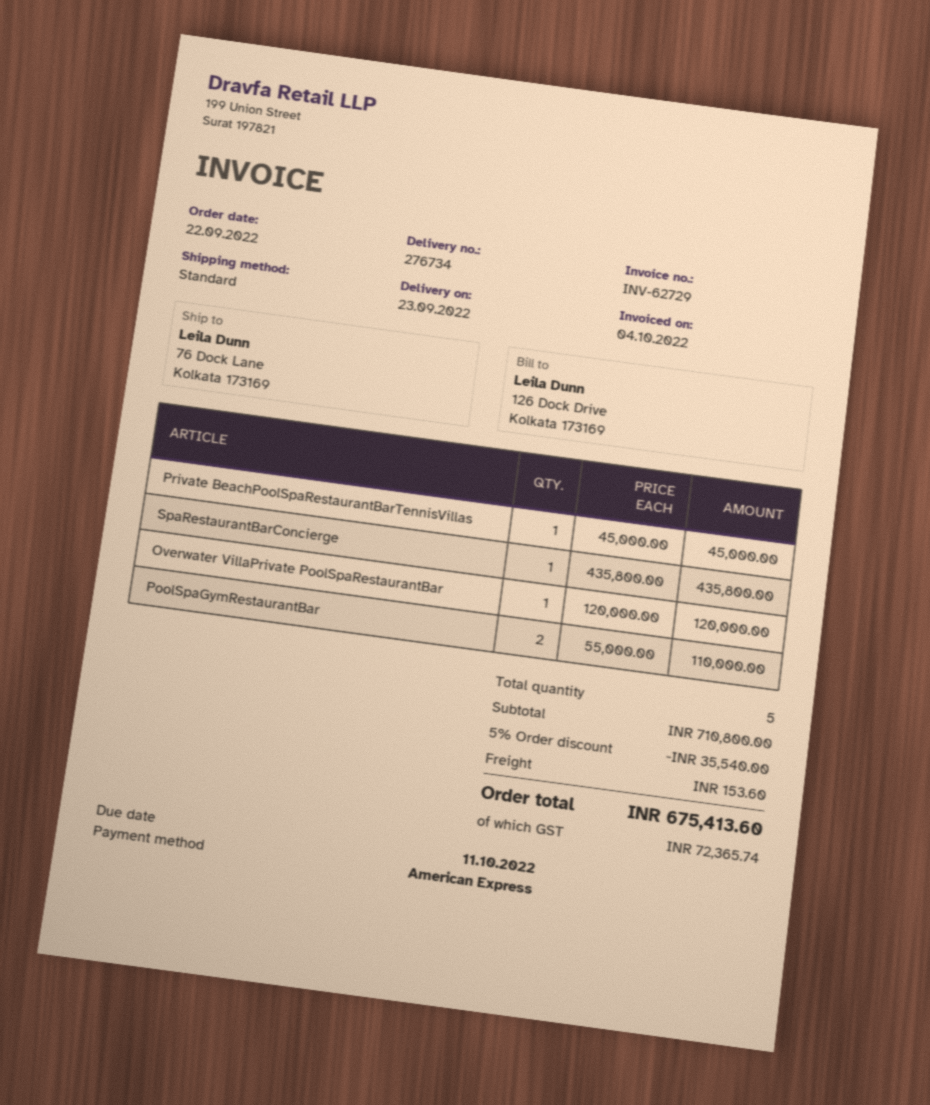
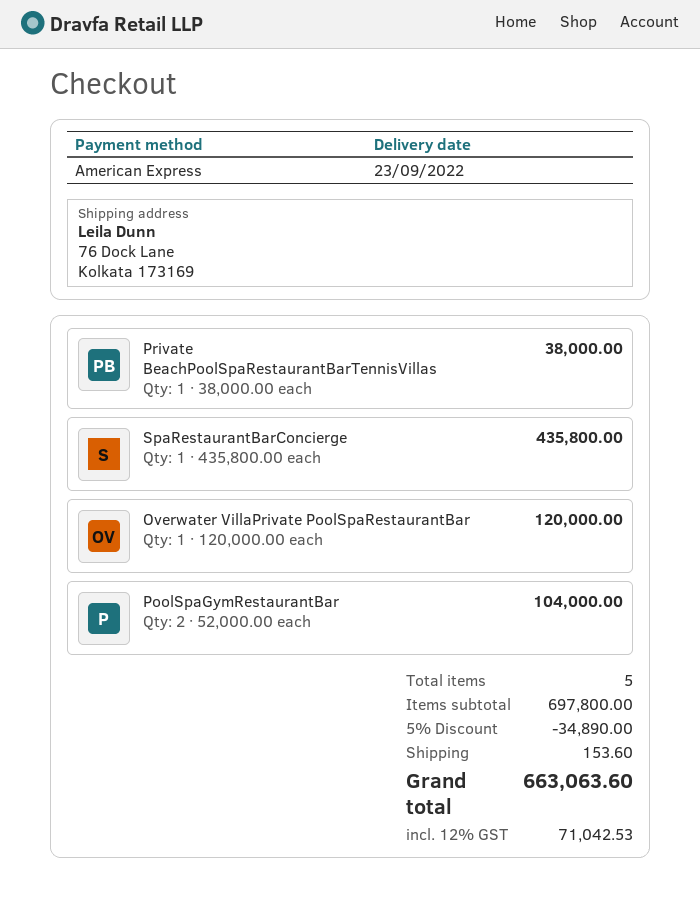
Private BeachPoolSpaRestaurantBarTennisVillas: 1 x 45000.00 = 45000.00 -> 1 x 38000.00 = 38000.00
PoolSpaGymRestaurantBar: 2 x 55000.00 = 110000.00 -> 2 x 52000.00 = 104000.00
subtotal: 710800.00 -> 697800.00
discount: 5% = 35540.00 -> 5% = 34890.00
tax: 72365.74 -> 71042.53
total: 675413.60 -> 663063.60

